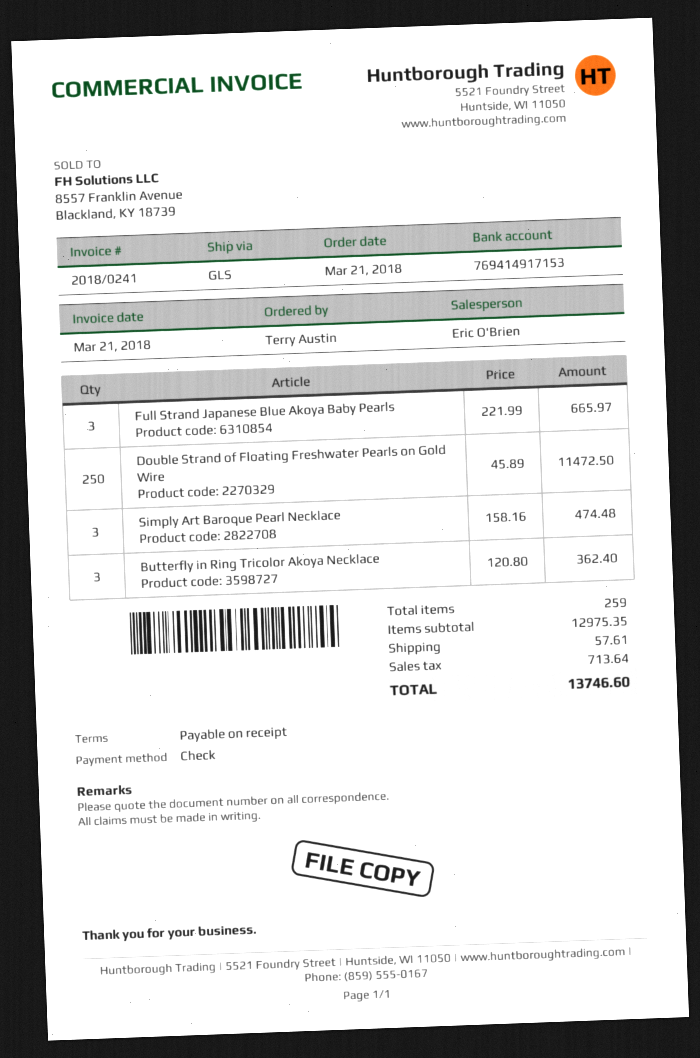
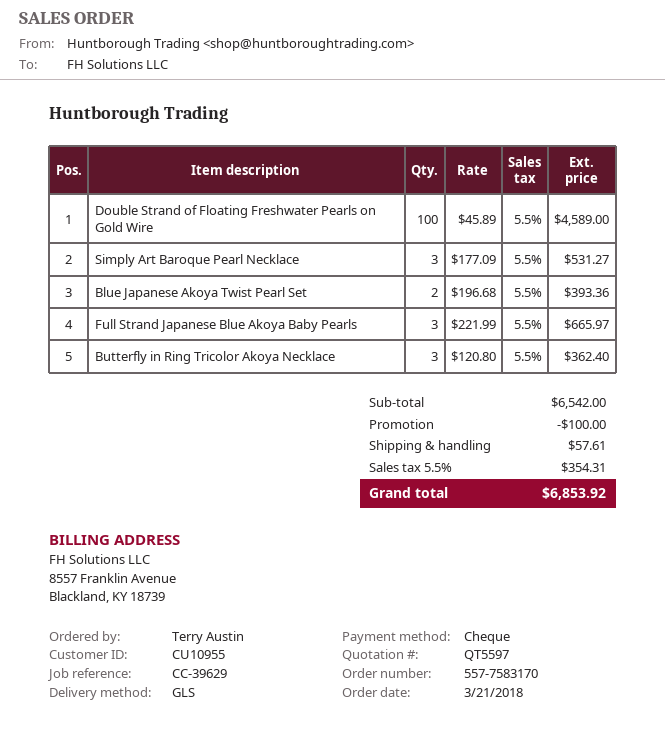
Double Strand of Floating Freshwater Pearls on Gold Wire: 250 x 45.89 = 11472.50 -> 100 x 45.89 = 4589.00
Simply Art Baroque Pearl Necklace: 3 x 158.16 = 474.48 -> 3 x 177.09 = 531.27
Blue Japanese Akoya Twist Pearl Set: none -> 2 x 196.68 = 393.36
subtotal: 12975.35 -> 6542.00
discount: none -> 100.00
tax: 713.64 -> 354.31
total: 13746.60 -> 6853.92

